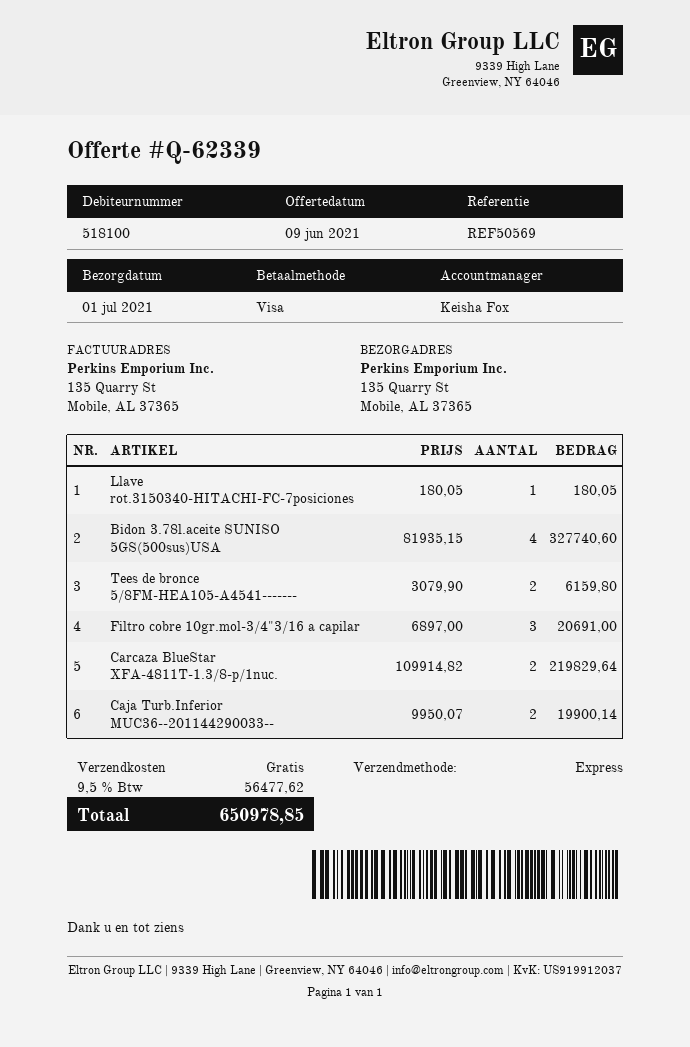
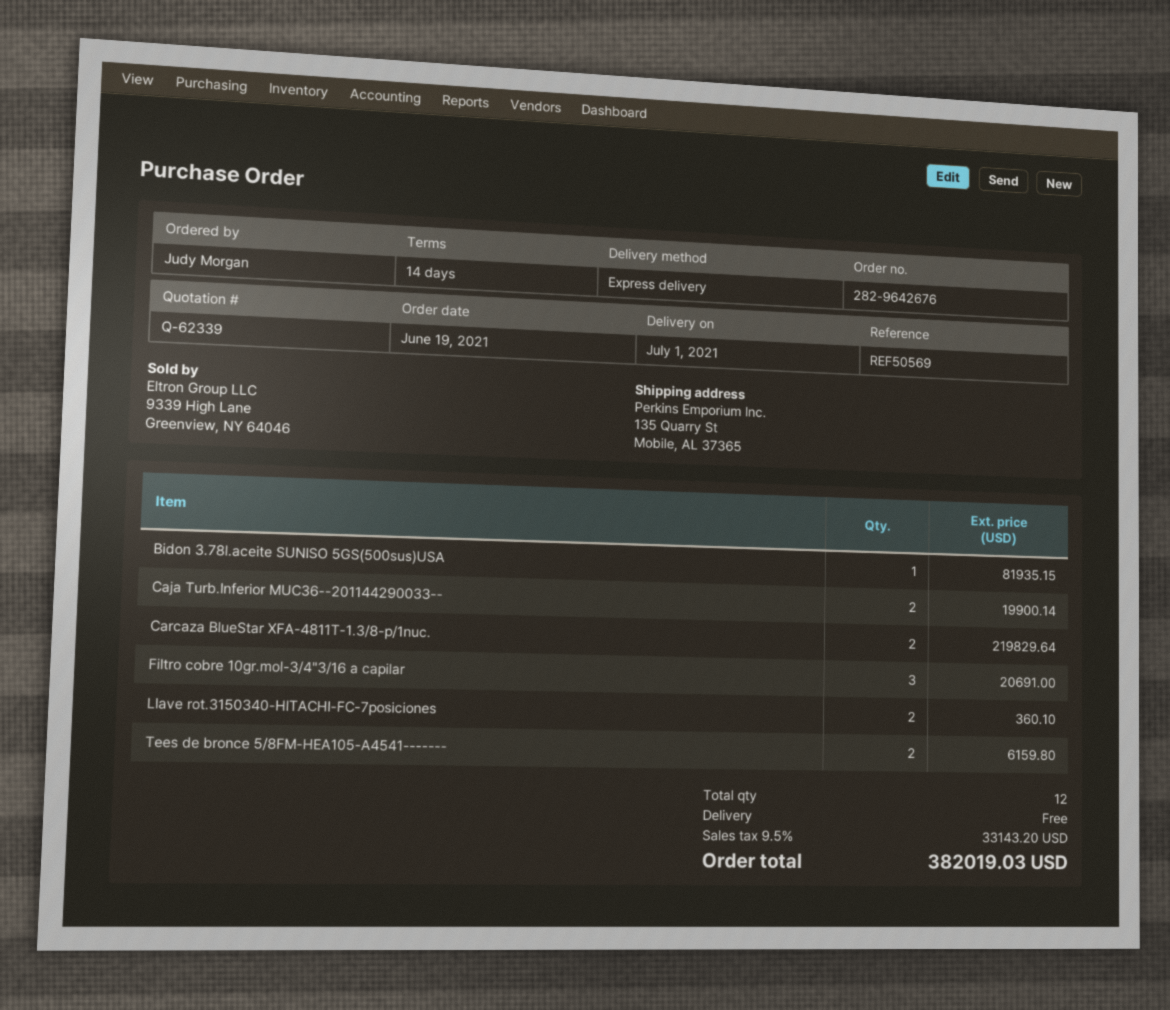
Llave rot.3150340-HITACHI-FC-7posiciones: 1 for 180.05 -> 2 for 360.10
Bidon 3.78l.aceite SUNISO 5GS(500sus)USA: 4 for 327740.60 -> 1 for 81935.15
tax: 9.5% = 56477.62 -> 9.5% = 33143.20
total: 650978.85 -> 382019.03

